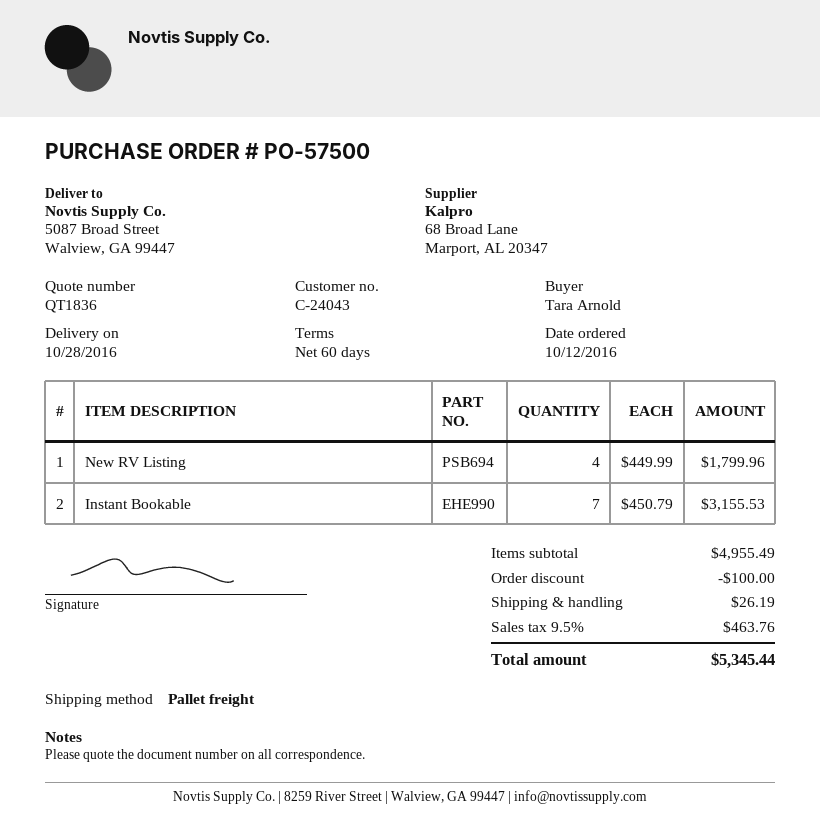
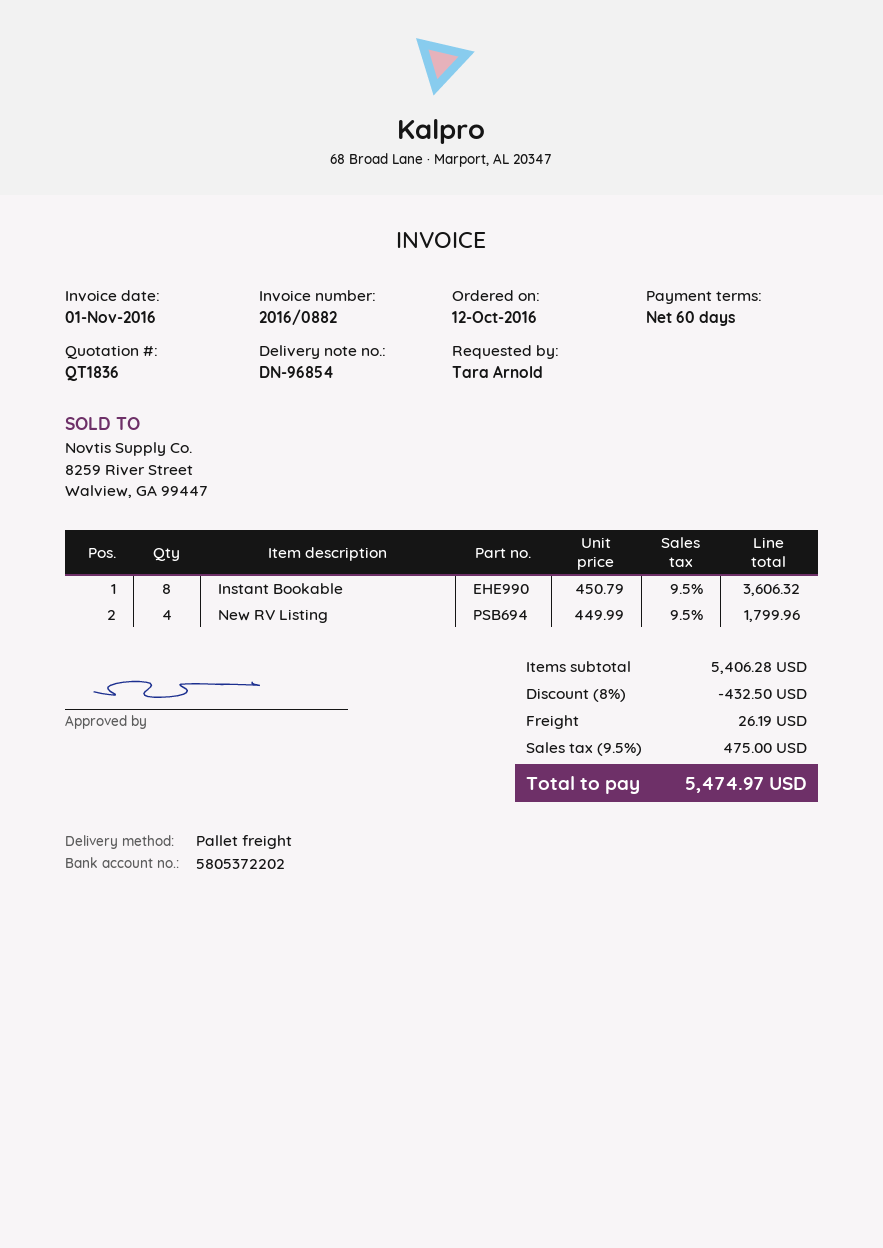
Instant Bookable: 7 x 450.79 = 3155.53 -> 8 x 450.79 = 3606.32
subtotal: 4955.49 -> 5406.28
discount: 100.00 -> 432.50
tax: 9.5% = 463.76 -> 9.5% = 475.00
total: 5345.44 -> 5474.97

